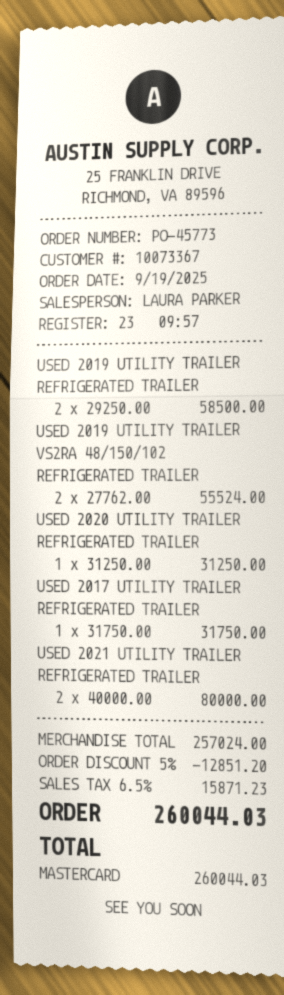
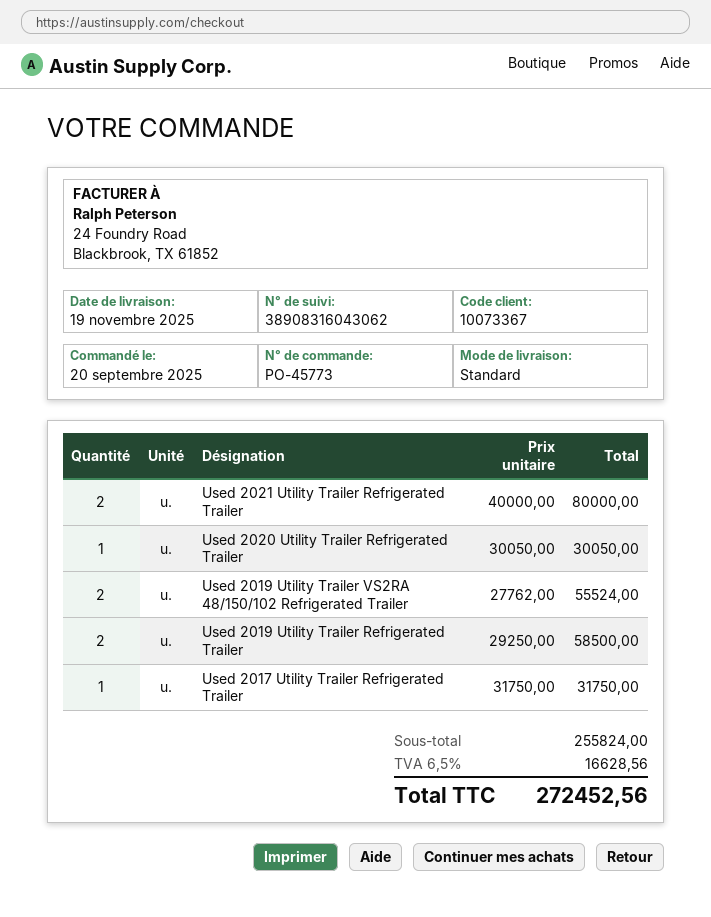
order date: 2025-09-19 -> 2025-09-20
USED 2020 UTILITY TRAILER REFRIGERATED TRAILER: 1 x 31250.00 = 31250.00 -> 1 x 30050.00 = 30050.00
subtotal: 257024.00 -> 255824.00
discount: 5% = 12851.20 -> none
tax: 6.5% = 15871.23 -> 6.5% = 16628.56
total: 260044.03 -> 272452.56

